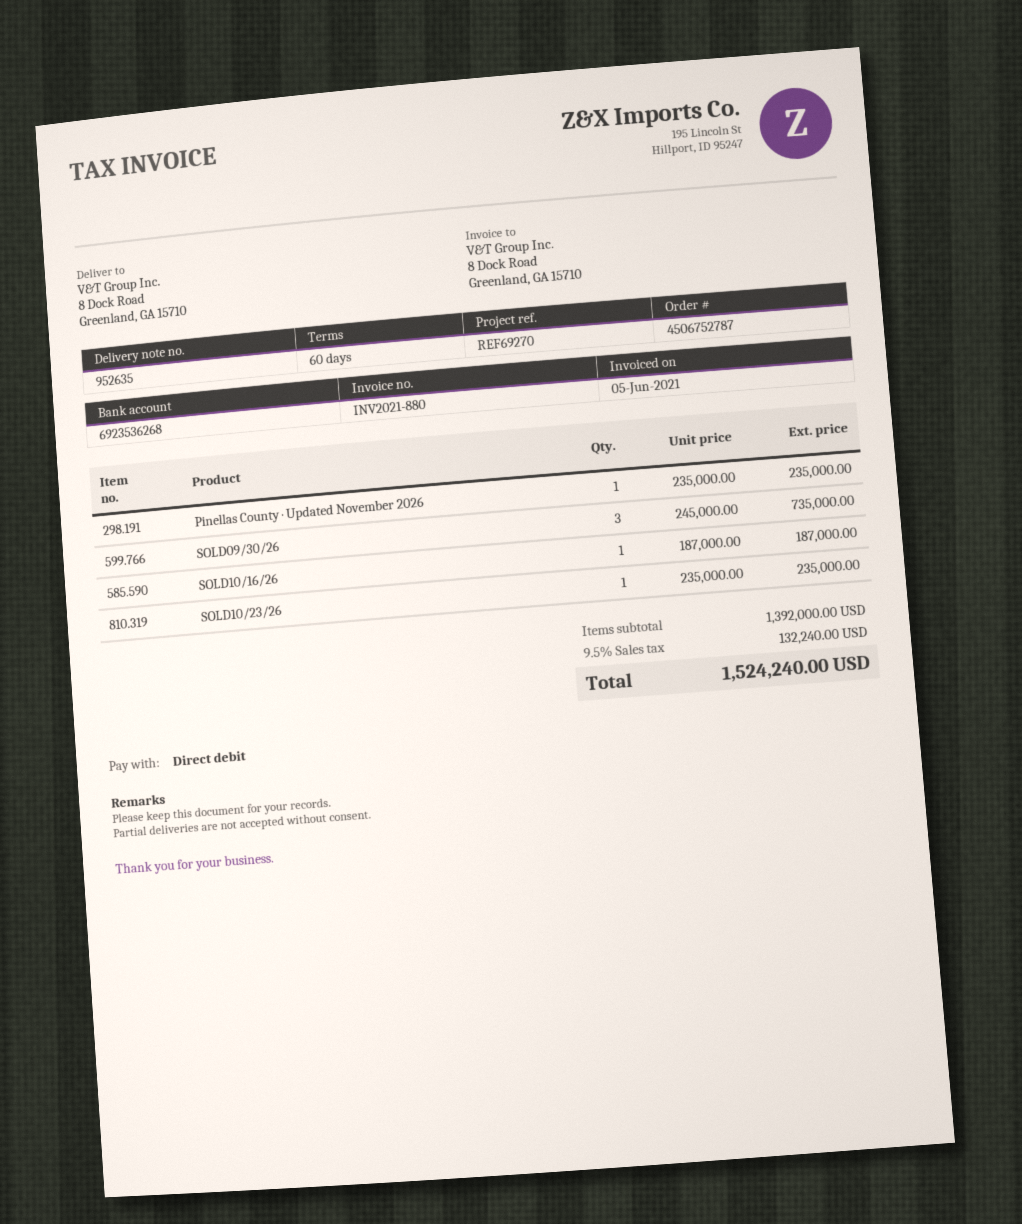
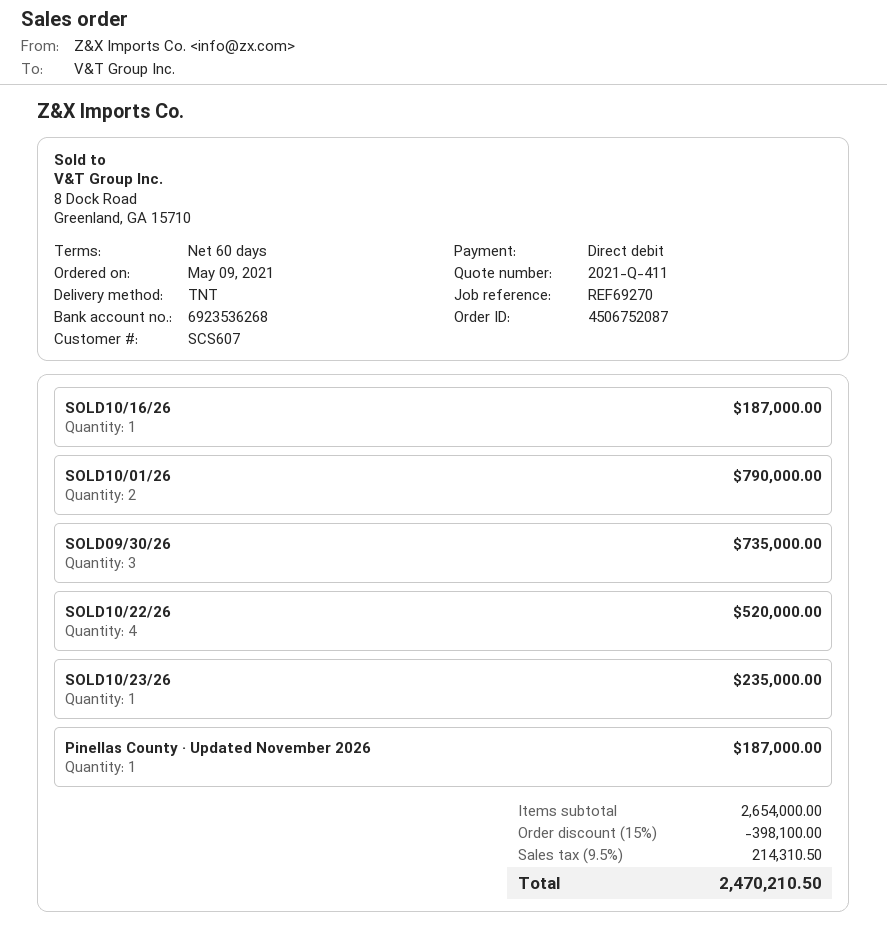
order number: 4506752787 -> 4506752087
Pinellas County · Updated November 2026: 1 for 235000.00 -> 1 for 187000.00
SOLD10/01/26: none -> 2 for 790000.00
SOLD10/22/26: none -> 4 for 520000.00
subtotal: 1392000.00 -> 2654000.00
discount: none -> 15% = 398100.00
tax: 9.5% = 132240.00 -> 9.5% = 214310.50
total: 1524240.00 -> 2470210.50

